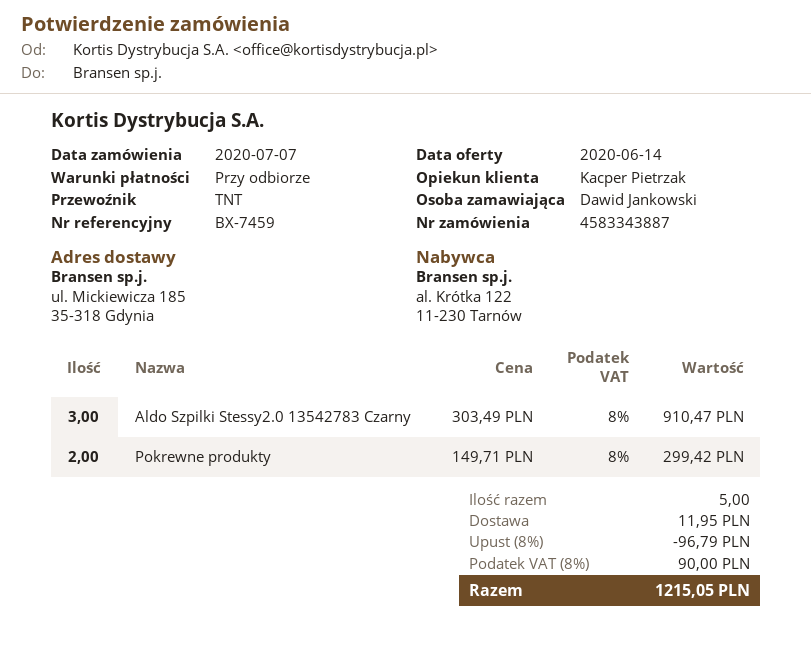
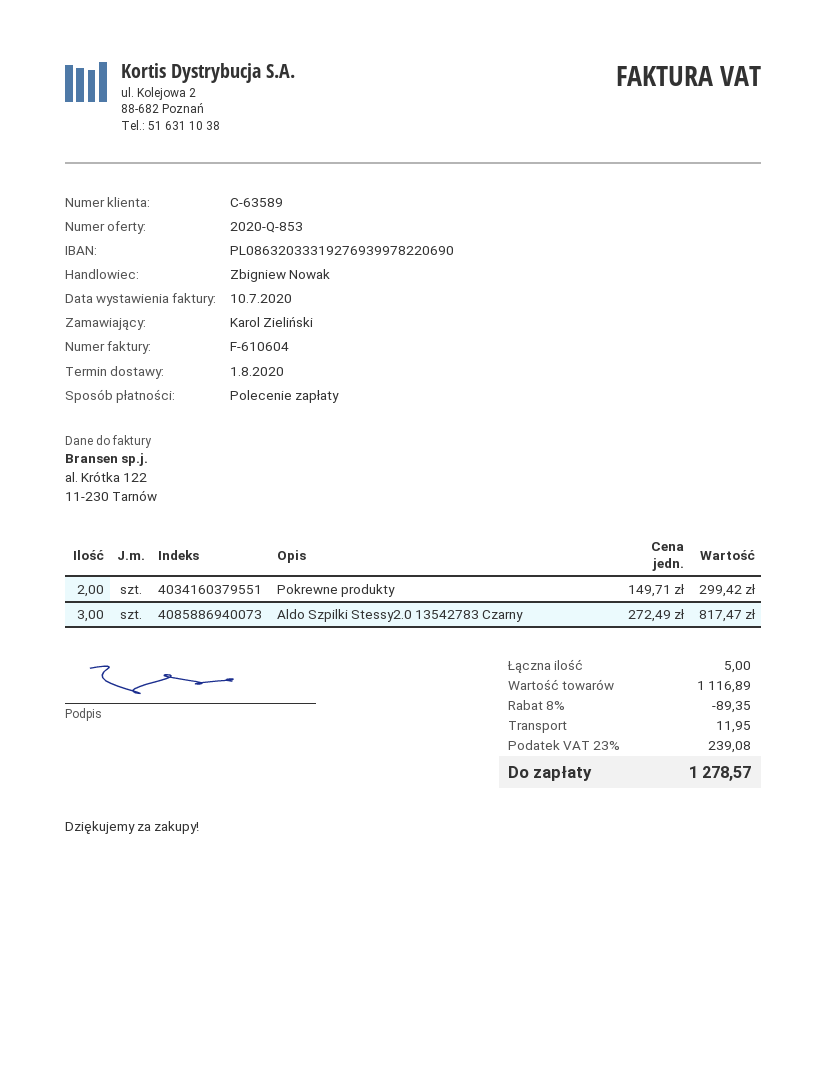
ordered by: Dawid Jankowski -> Karol Zieliński
sales rep: Kacper Pietrzak -> Zbigniew Nowak
Aldo Szpilki Stessy2.0 13542783 Czarny: 3 x 303.49 = 910.47 -> 3 x 272.49 = 817.47
discount: 8% = 96.79 -> 8% = 89.35
tax: 8% = 90.00 -> 23% = 239.08
total: 1215.05 -> 1278.57

